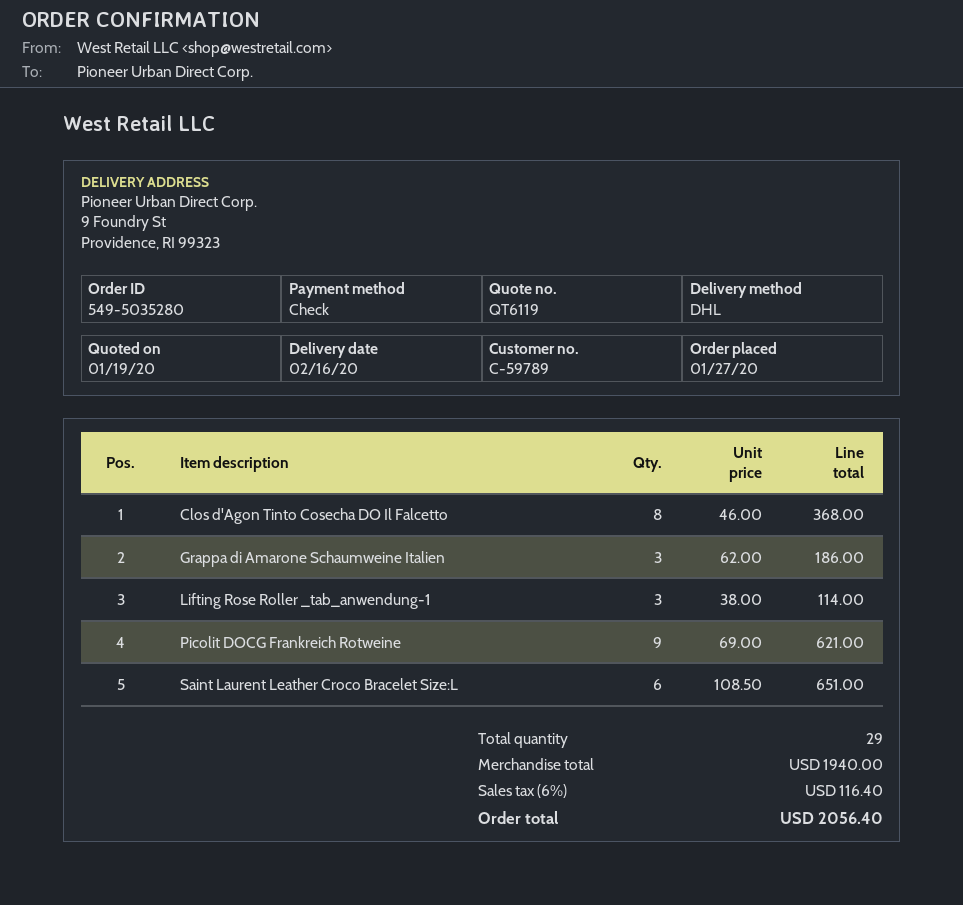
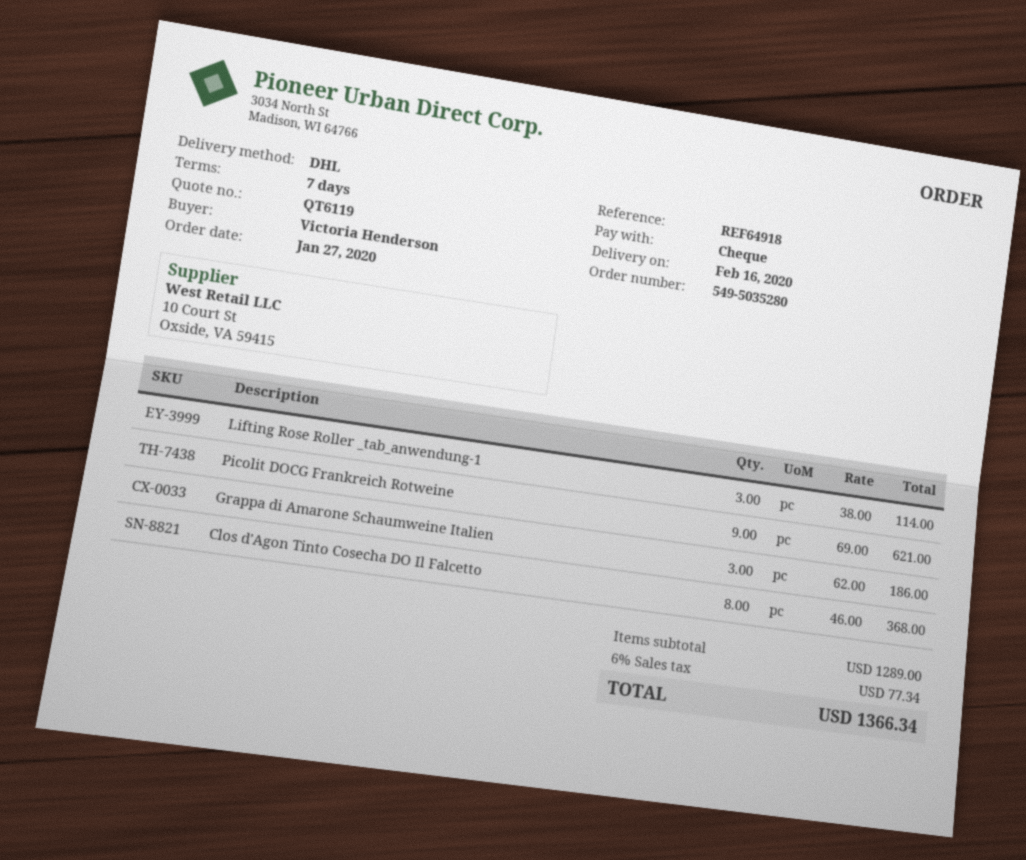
Saint Laurent Leather Croco Bracelet Size:L: 6 x 108.50 = 651.00 -> none
subtotal: 1940.00 -> 1289.00
tax: 6% = 116.40 -> 6% = 77.34
total: 2056.40 -> 1366.34

